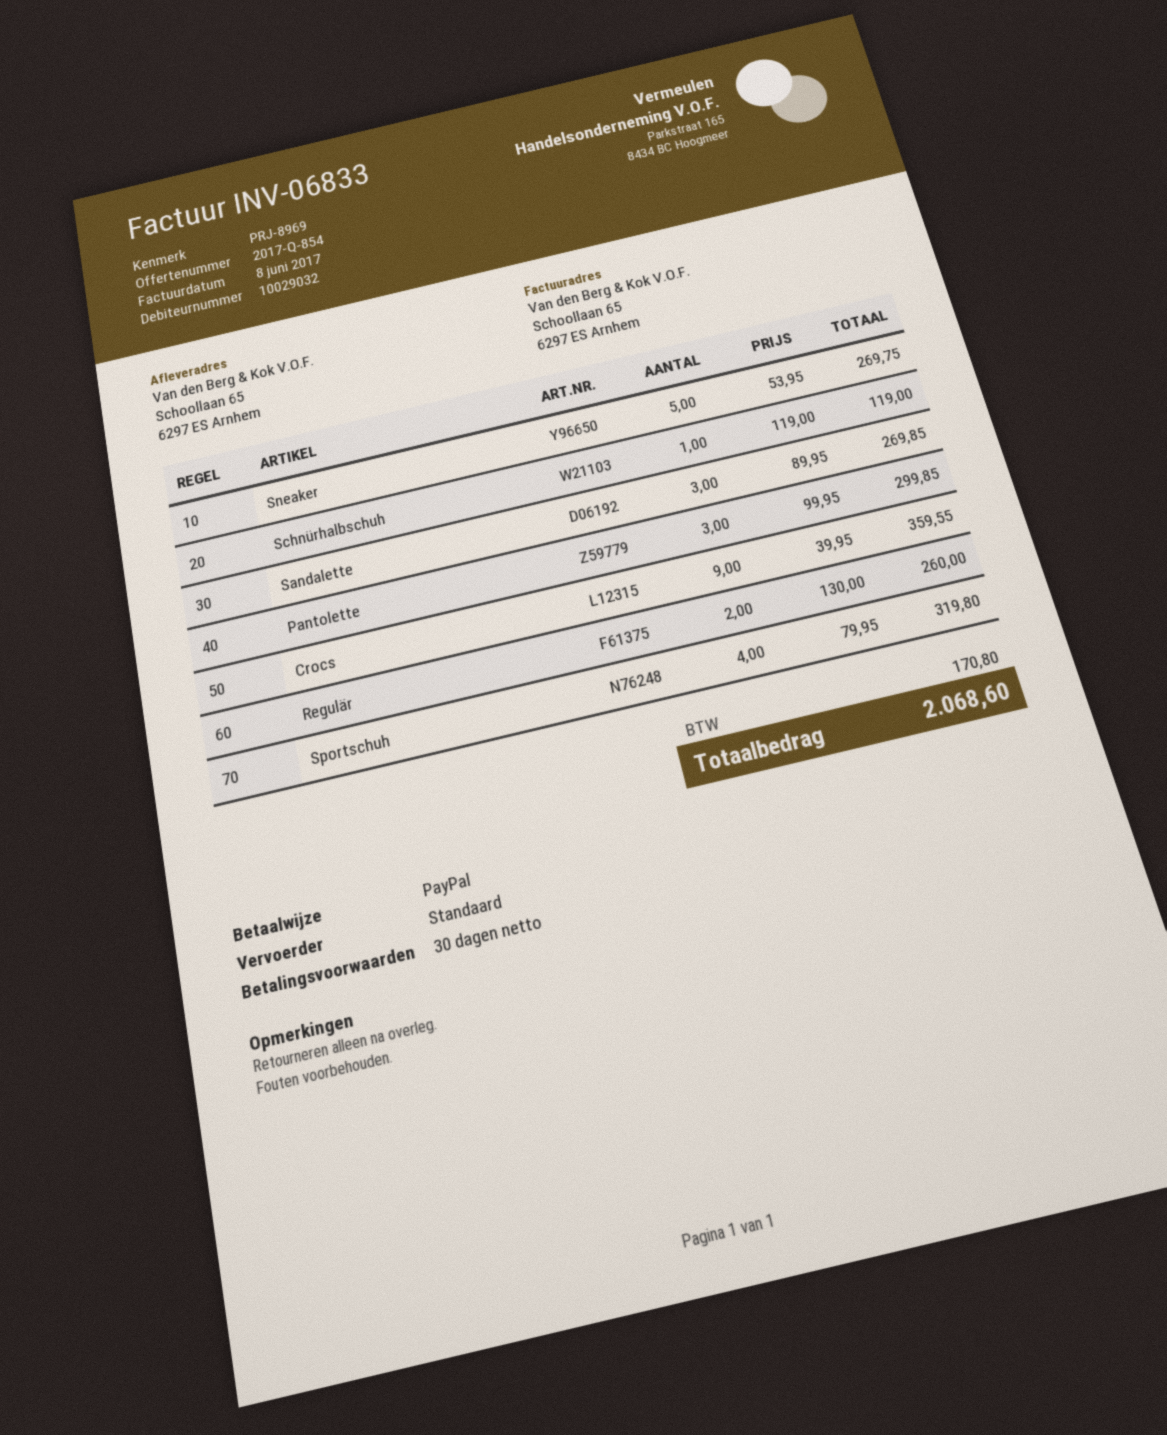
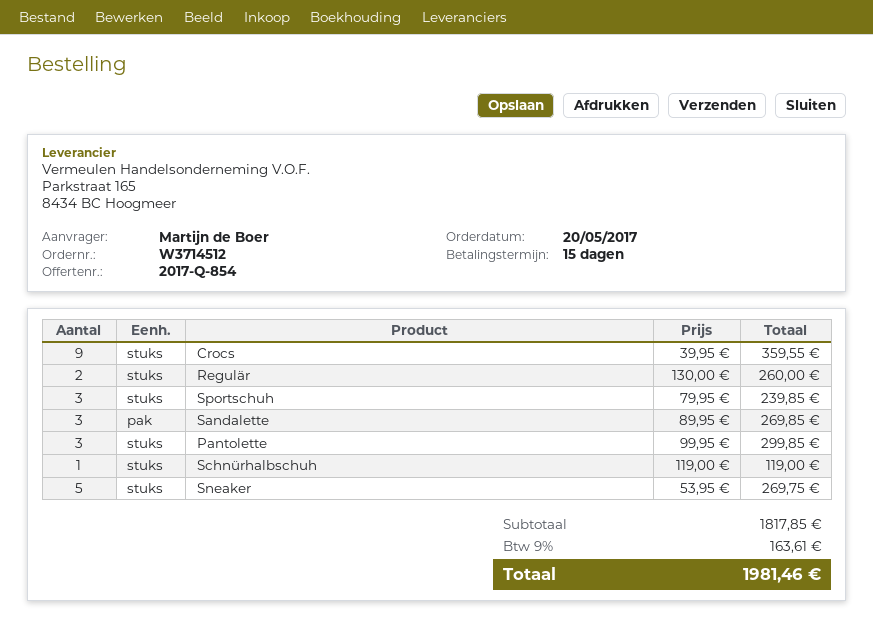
payment terms: 30 days -> 15 days
Sportschuh: 4 x 79.95 = 319.80 -> 3 x 79.95 = 239.85
tax: 170.80 -> 163.61
total: 2068.60 -> 1981.46

